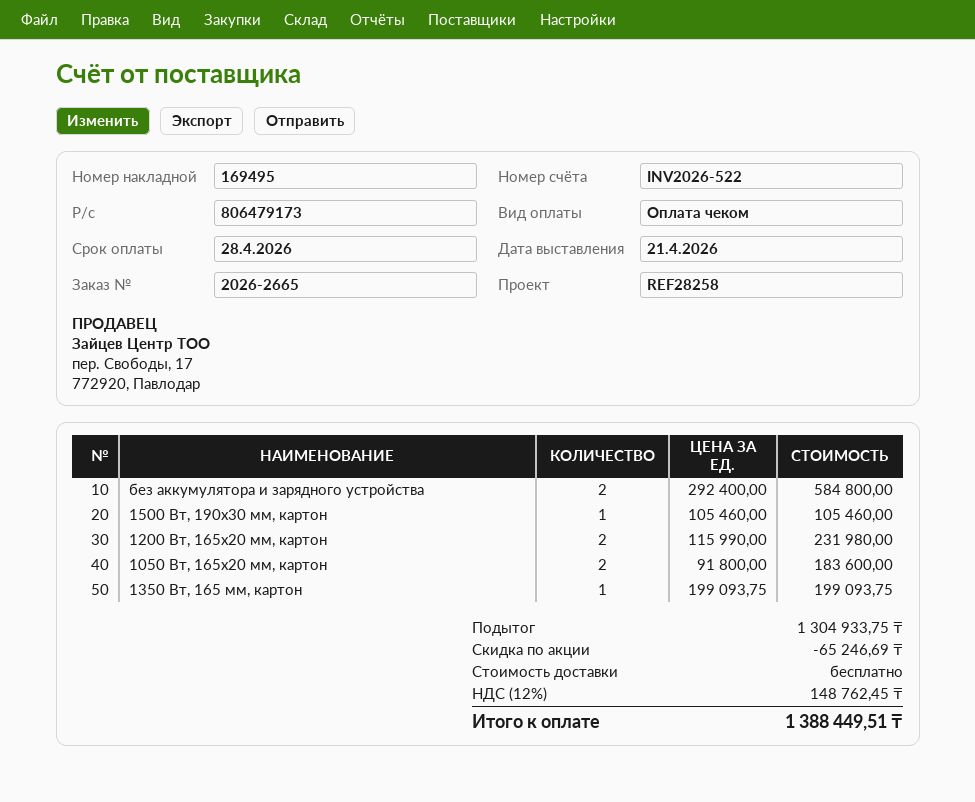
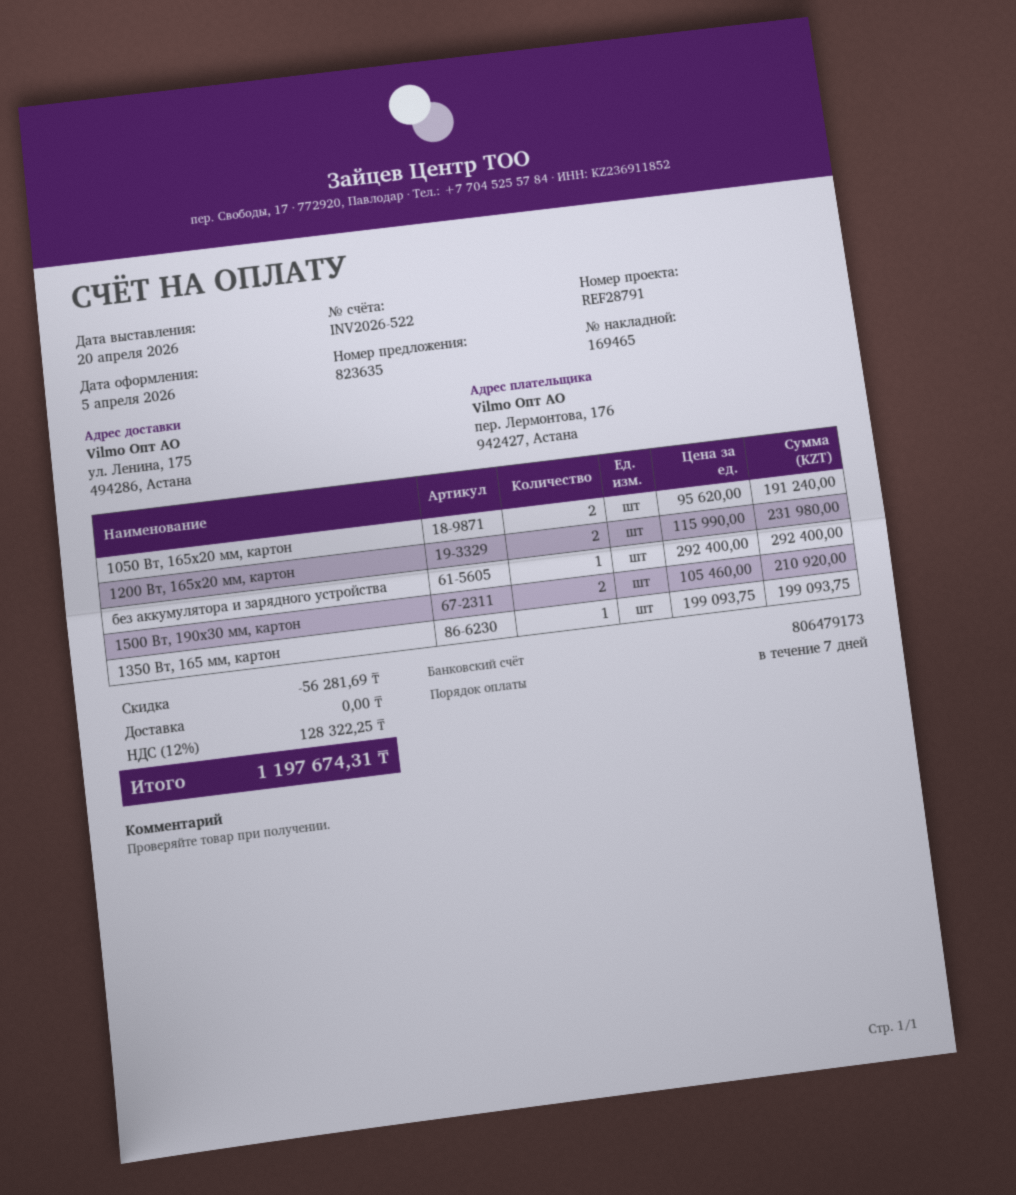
delivery note number: 169495 -> 169465
invoice date: 2026-04-21 -> 2026-04-20
reference: REF28258 -> REF28791
без аккумулятора и зарядного устройства: 2 x 292400.00 = 584800.00 -> 1 x 292400.00 = 292400.00
1500 Вт, 190x30 мм, картон: 1 x 105460.00 = 105460.00 -> 2 x 105460.00 = 210920.00
1050 Вт, 165x20 мм, картон: 2 x 91800.00 = 183600.00 -> 2 x 95620.00 = 191240.00
discount: 65246.69 -> 56281.69
tax: 12% = 148762.45 -> 12% = 128322.25
total: 1388449.51 -> 1197674.31

